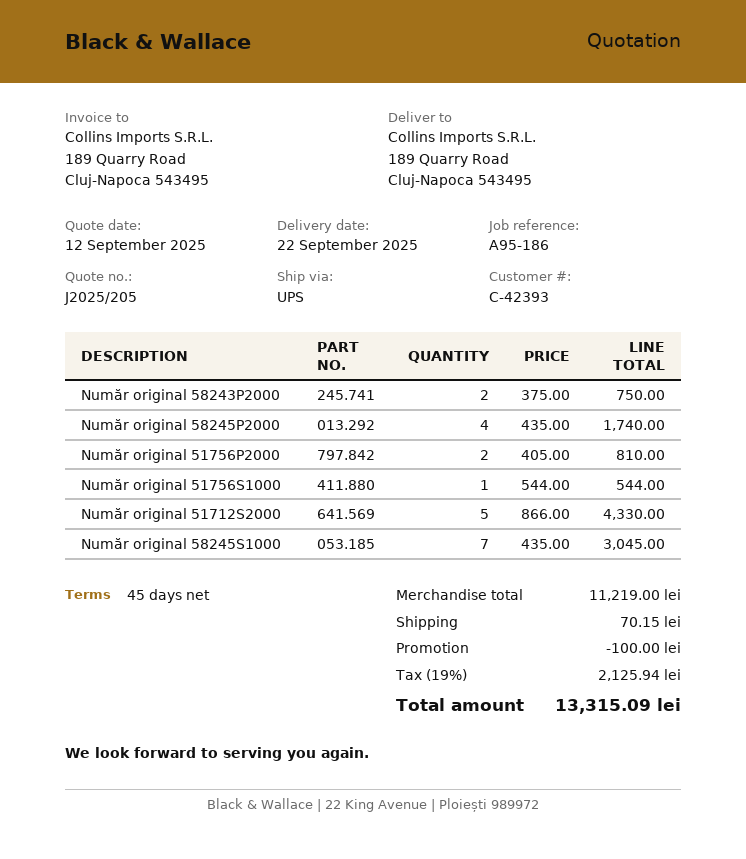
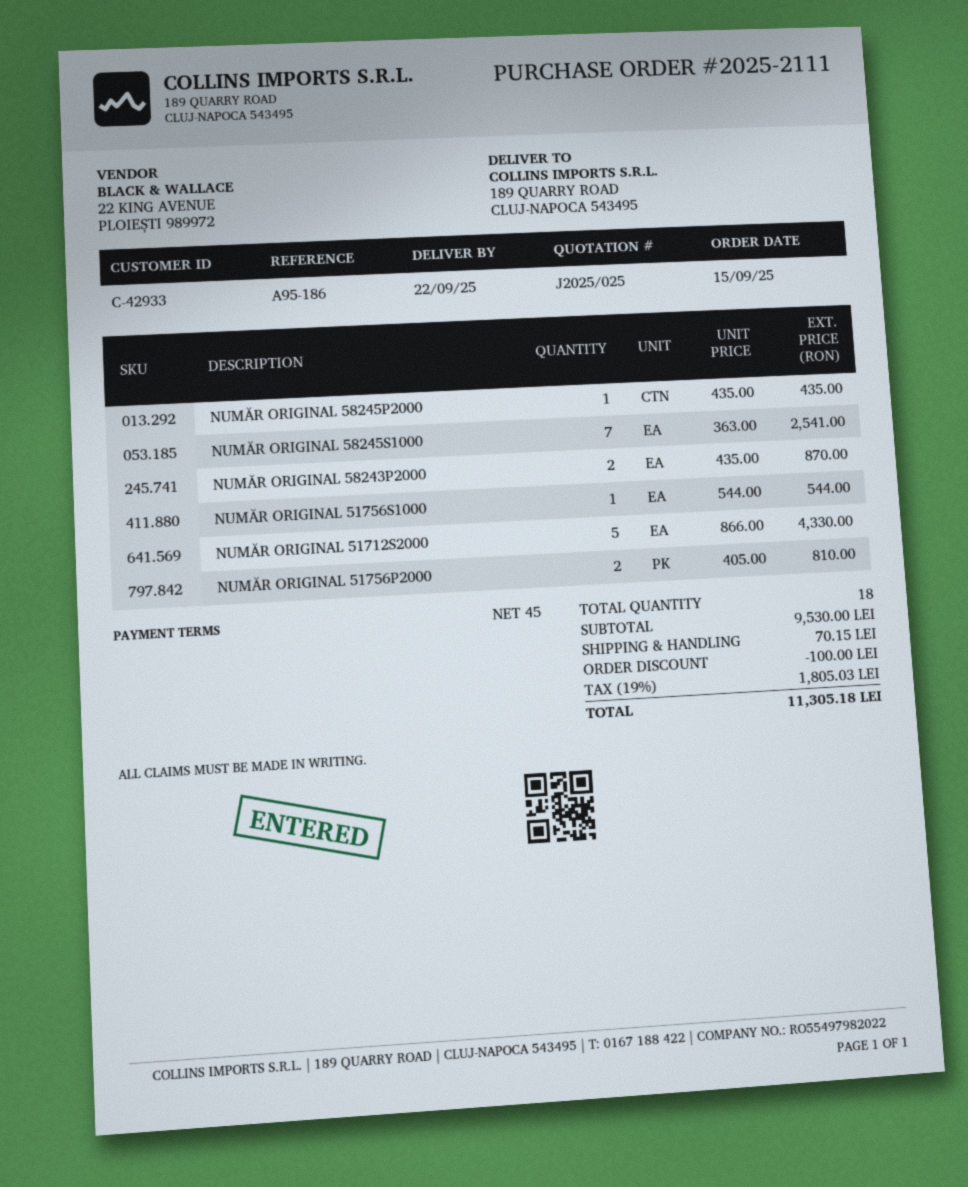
quote number: J2025/205 -> J2025/025
customer number: C-42393 -> C-42933
Număr original 58243P2000: 2 x 375.00 = 750.00 -> 2 x 435.00 = 870.00
Număr original 58245P2000: 4 x 435.00 = 1740.00 -> 1 x 435.00 = 435.00
Număr original 58245S1000: 7 x 435.00 = 3045.00 -> 7 x 363.00 = 2541.00
subtotal: 11219.00 -> 9530.00
tax: 19% = 2125.94 -> 19% = 1805.03
total: 13315.09 -> 11305.18

